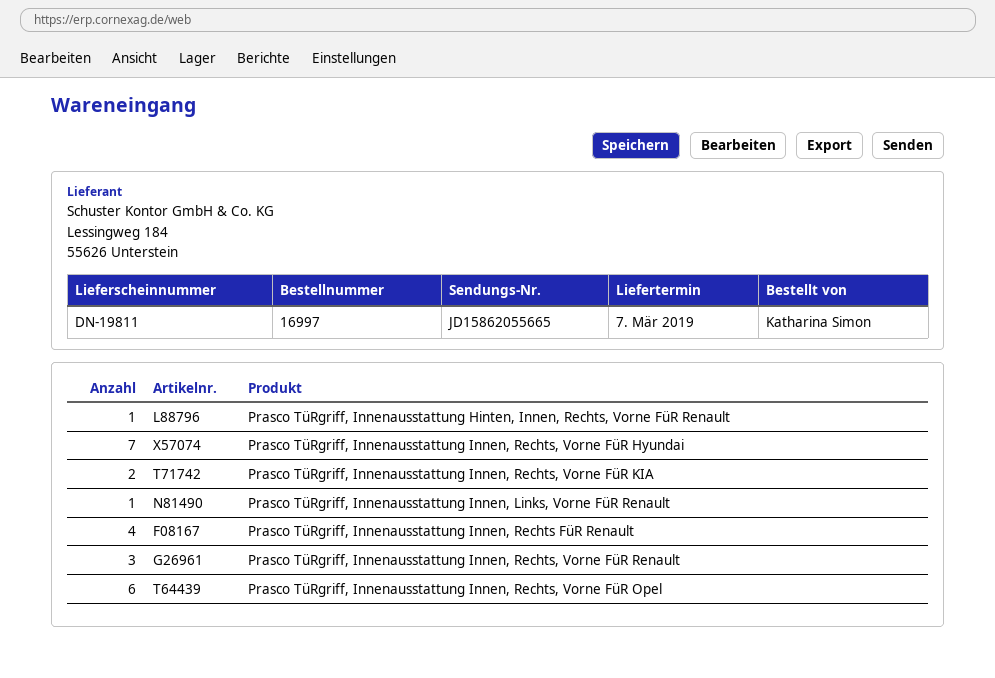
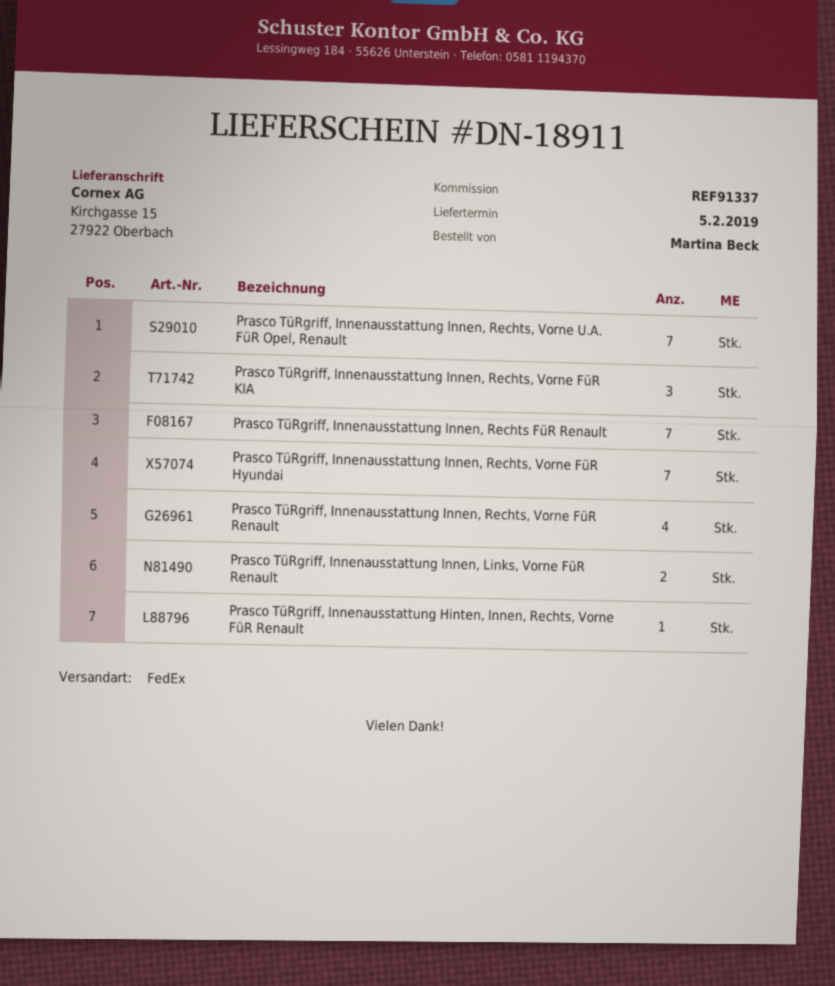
delivery note number: DN-19811 -> DN-18911
delivery date: 2019-03-07 -> 2019-02-05
ordered by: Katharina Simon -> Martina Beck
Prasco TüRgriff, Innenausstattung Innen, Rechts, Vorne FüR KIA: 2 -> 3
Prasco TüRgriff, Innenausstattung Innen, Links, Vorne FüR Renault: 1 -> 2
Prasco TüRgriff, Innenausstattung Innen, Rechts FüR Renault: 4 -> 7
Prasco TüRgriff, Innenausstattung Innen, Rechts, Vorne FüR Renault: 3 -> 4
Prasco TüRgriff, Innenausstattung Innen, Rechts, Vorne FüR Opel: 6 -> none
Prasco TüRgriff, Innenausstattung Innen, Rechts, Vorne U.A. FüR Opel, Renault: none -> 7

